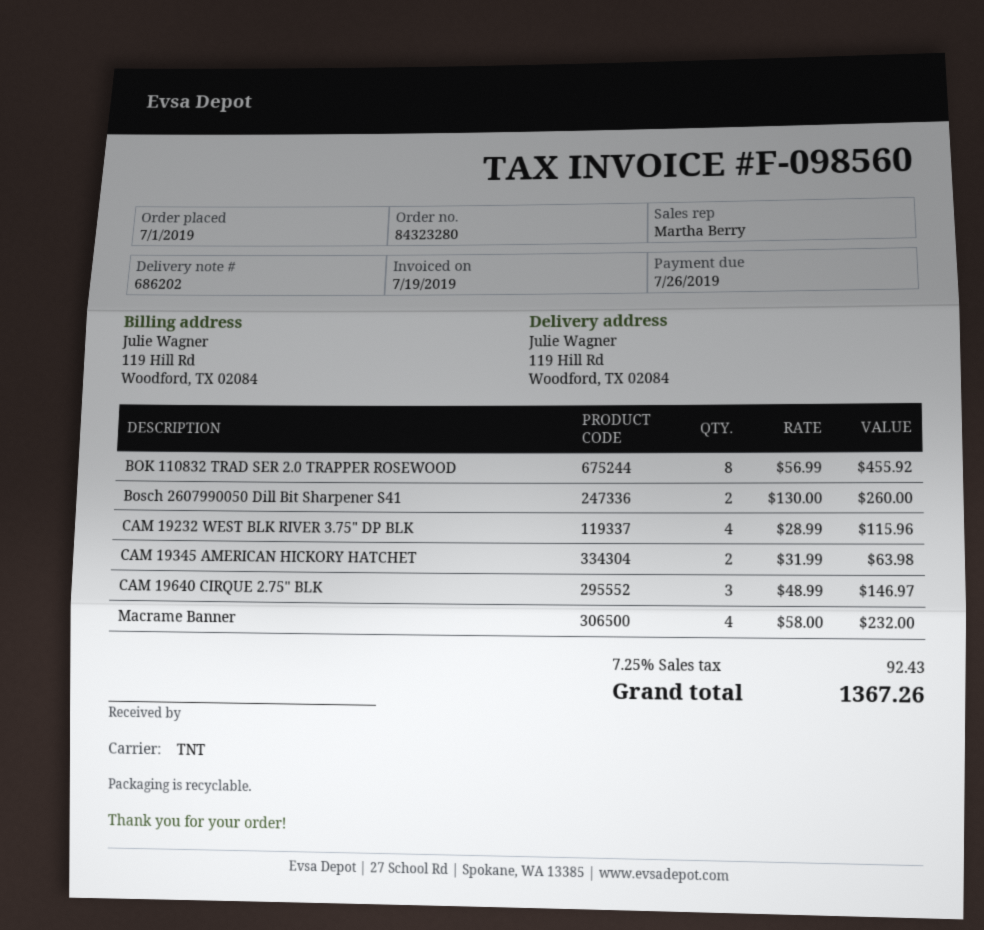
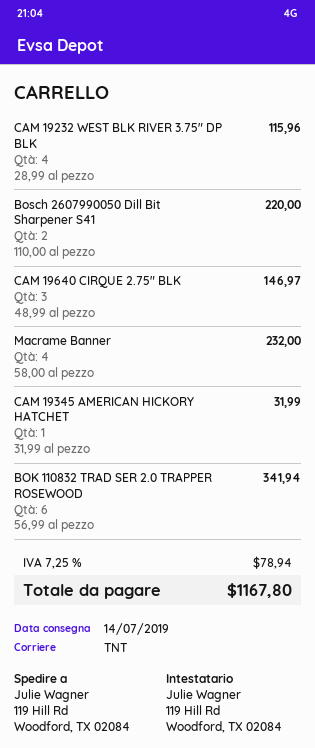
BOK 110832 TRAD SER 2.0 TRAPPER ROSEWOOD: 8 x 56.99 = 455.92 -> 6 x 56.99 = 341.94
Bosch 2607990050 Dill Bit Sharpener S41: 2 x 130.00 = 260.00 -> 2 x 110.00 = 220.00
CAM 19345 AMERICAN HICKORY HATCHET: 2 x 31.99 = 63.98 -> 1 x 31.99 = 31.99
tax: 7.25% = 92.43 -> 7.25% = 78.94
total: 1367.26 -> 1167.80

